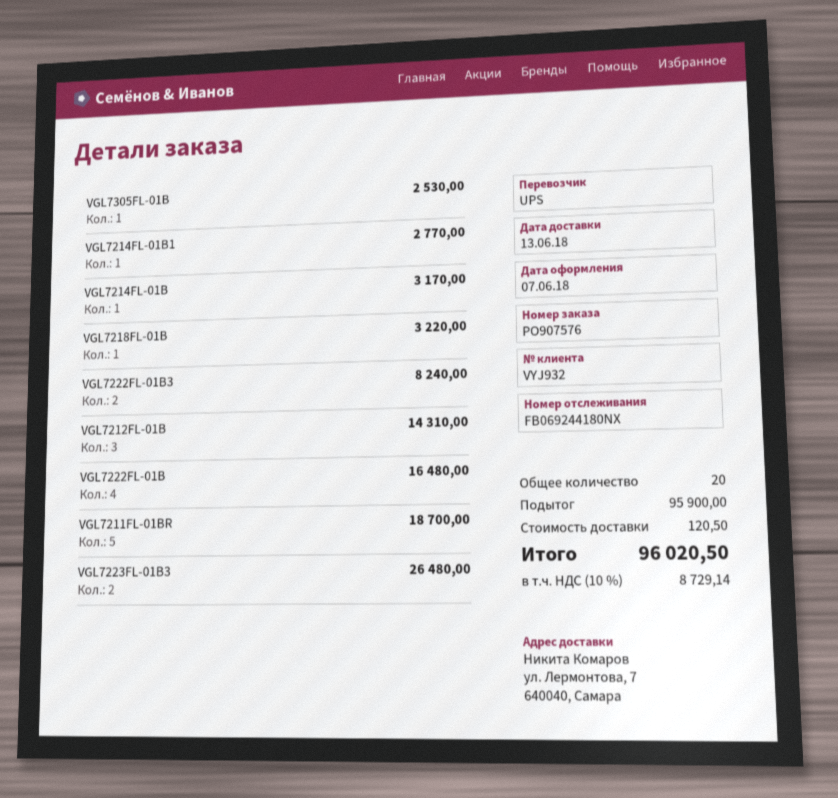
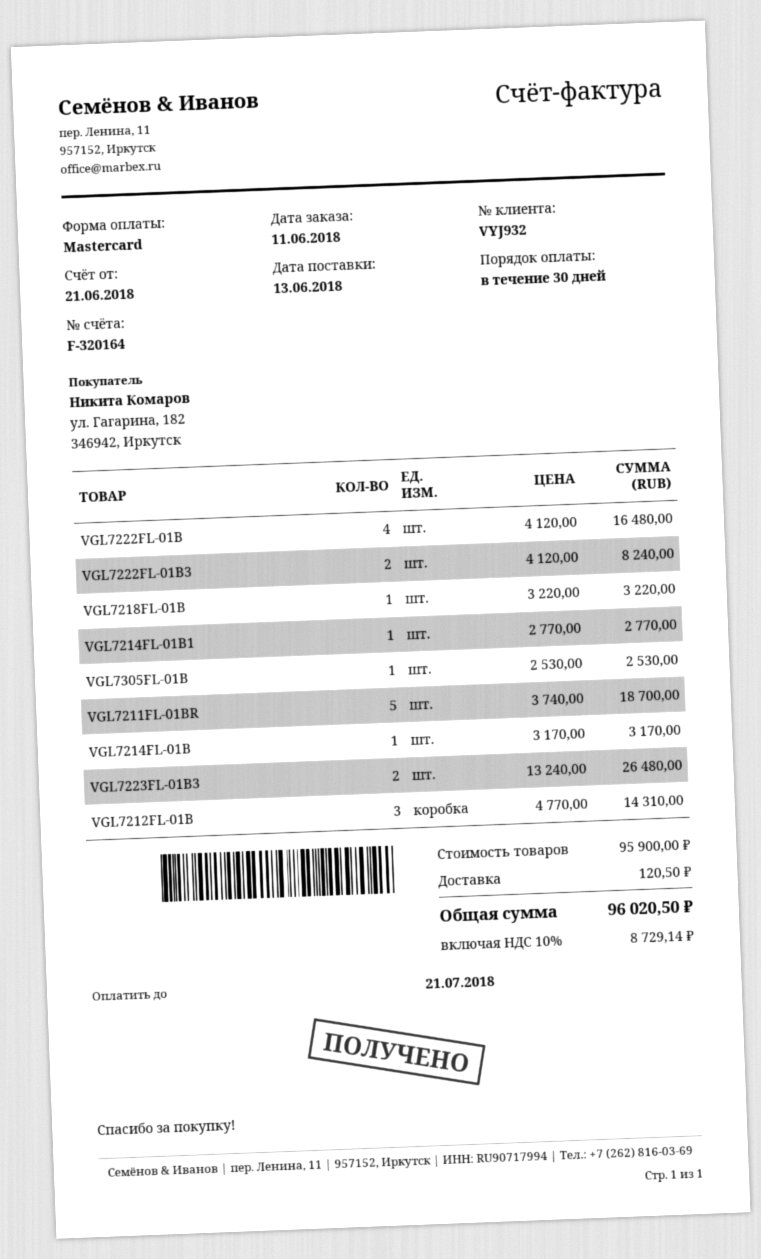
order date: 2018-06-07 -> 2018-06-11

